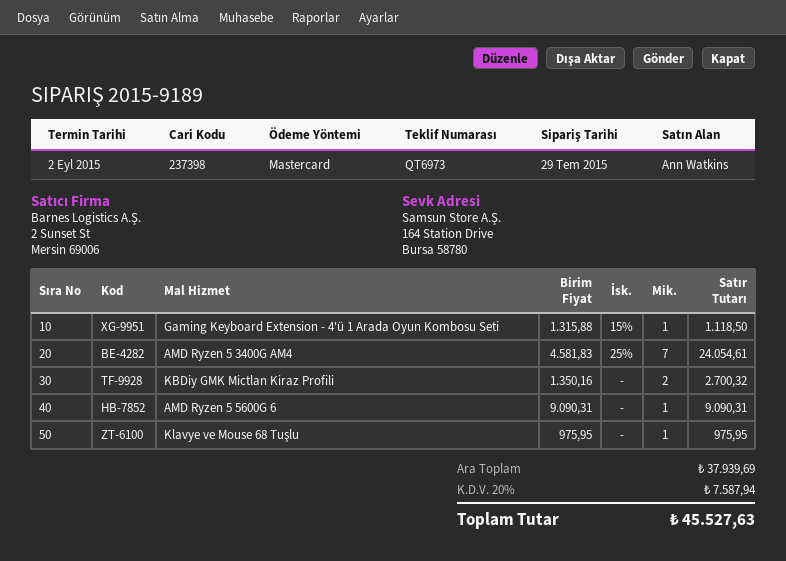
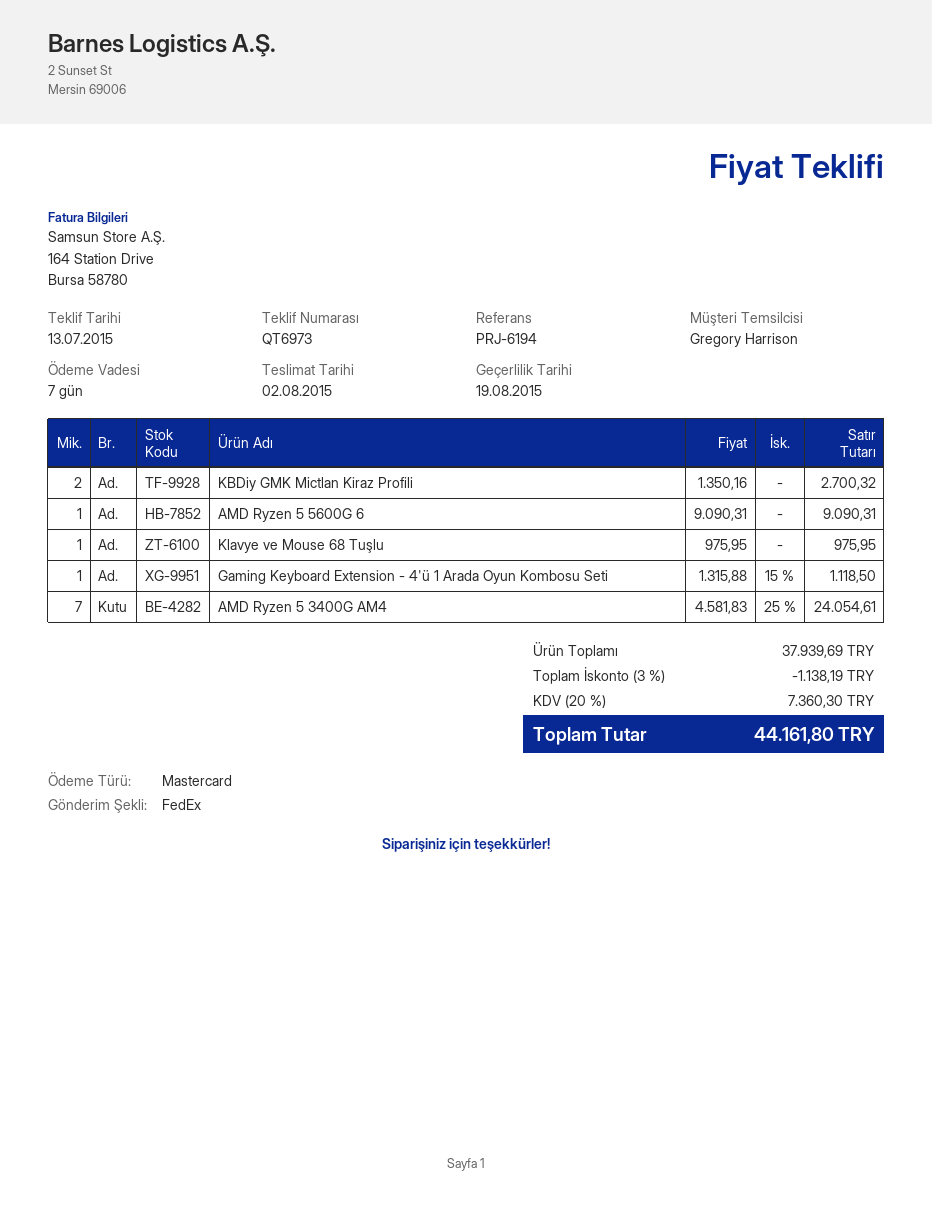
delivery date: 2015-09-02 -> 2015-08-02
discount: none -> 3% = 1138.19
tax: 20% = 7587.94 -> 20% = 7360.30
total: 45527.63 -> 44161.80

